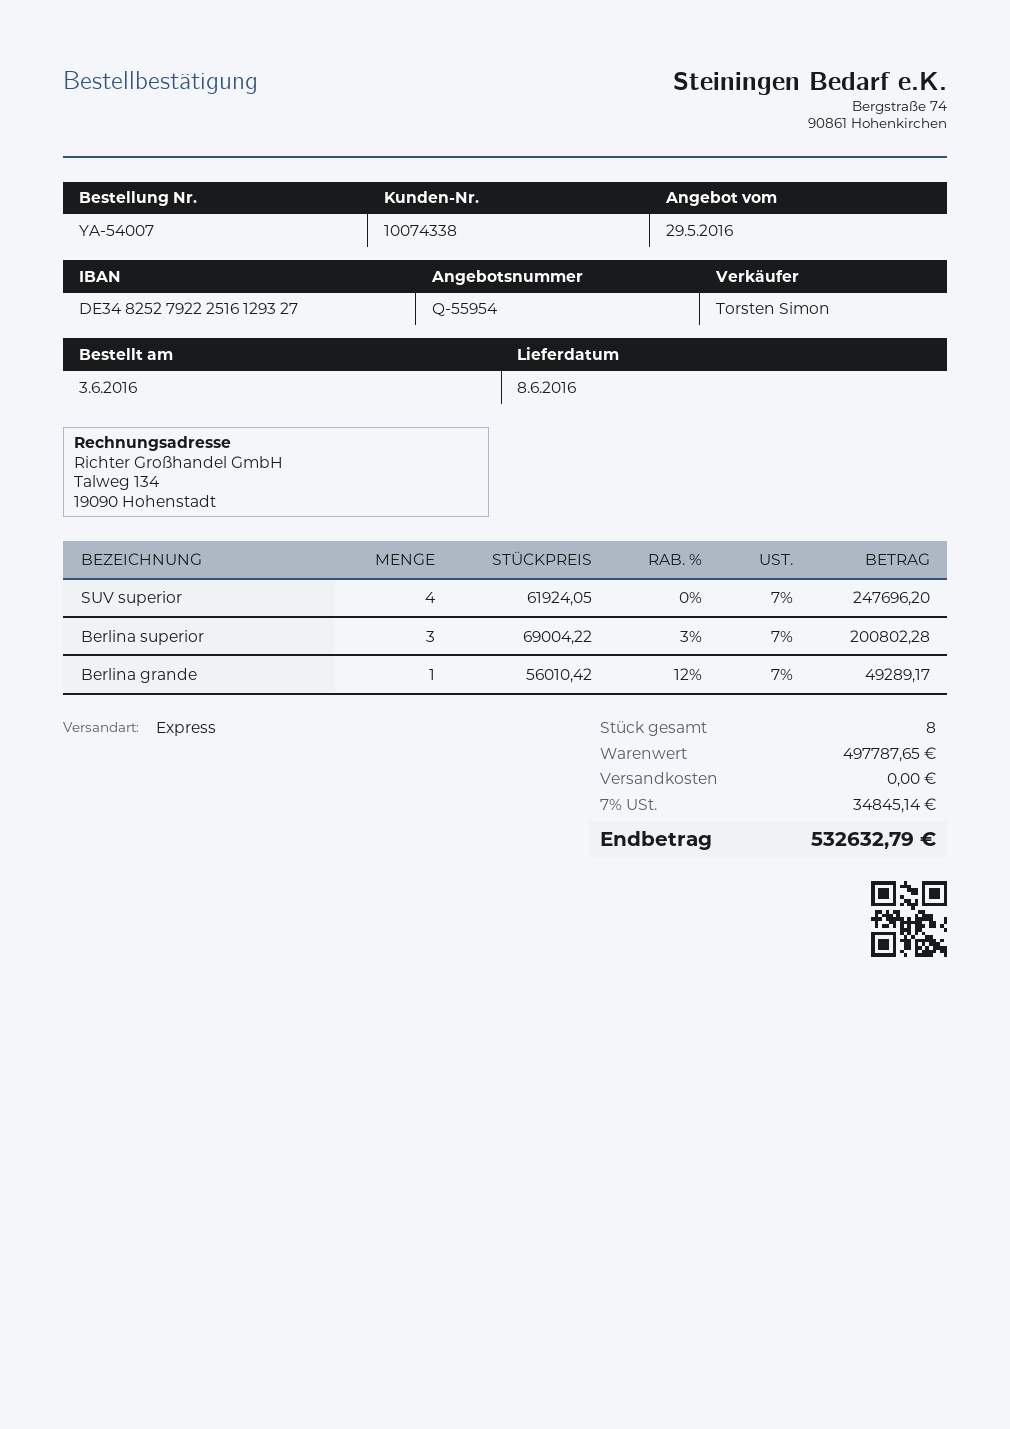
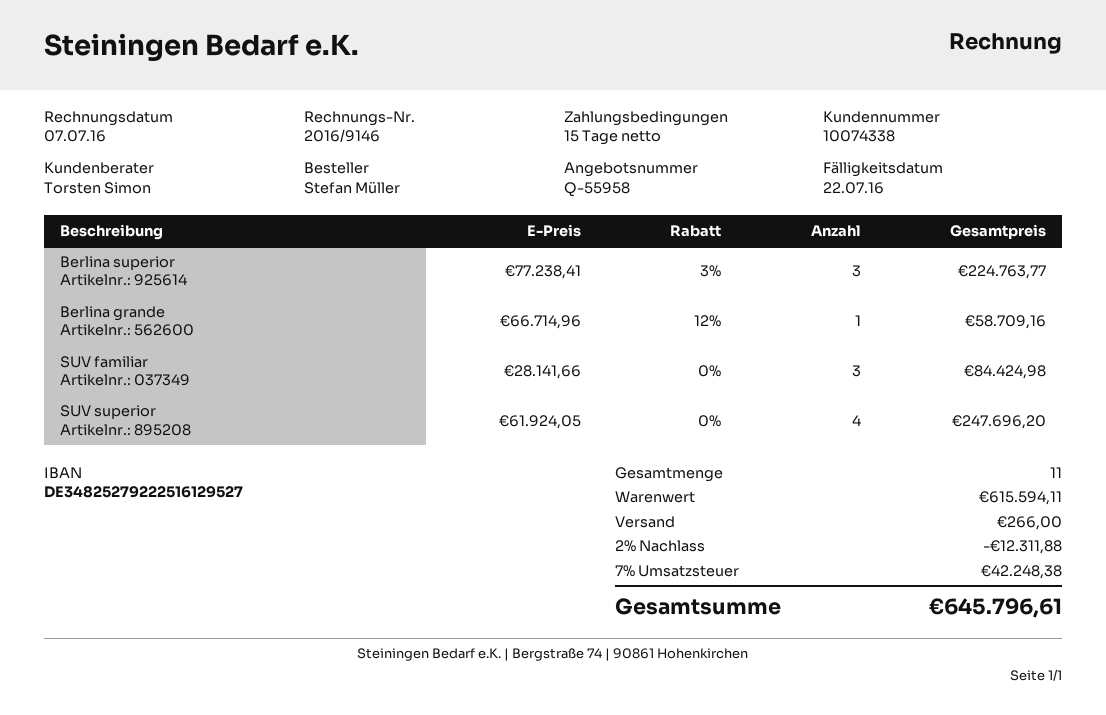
quote number: Q-55954 -> Q-55958
bank account: DE34825279222516129327 -> DE34825279222516129527
Berlina superior: 3 x 69004.22 - 3% = 200802.28 -> 3 x 77238.41 - 3% = 224763.77
Berlina grande: 1 x 56010.42 - 12% = 49289.17 -> 1 x 66714.96 - 12% = 58709.16
SUV familiar: none -> 3 x 28141.66 = 84424.98
total quantity: 8 -> 11
subtotal: 497787.65 -> 615594.11
discount: none -> 2% = 12311.88
shipping: 0.00 -> 266.00
tax: 7% = 34845.14 -> 7% = 42248.38
total: 532632.79 -> 645796.61

